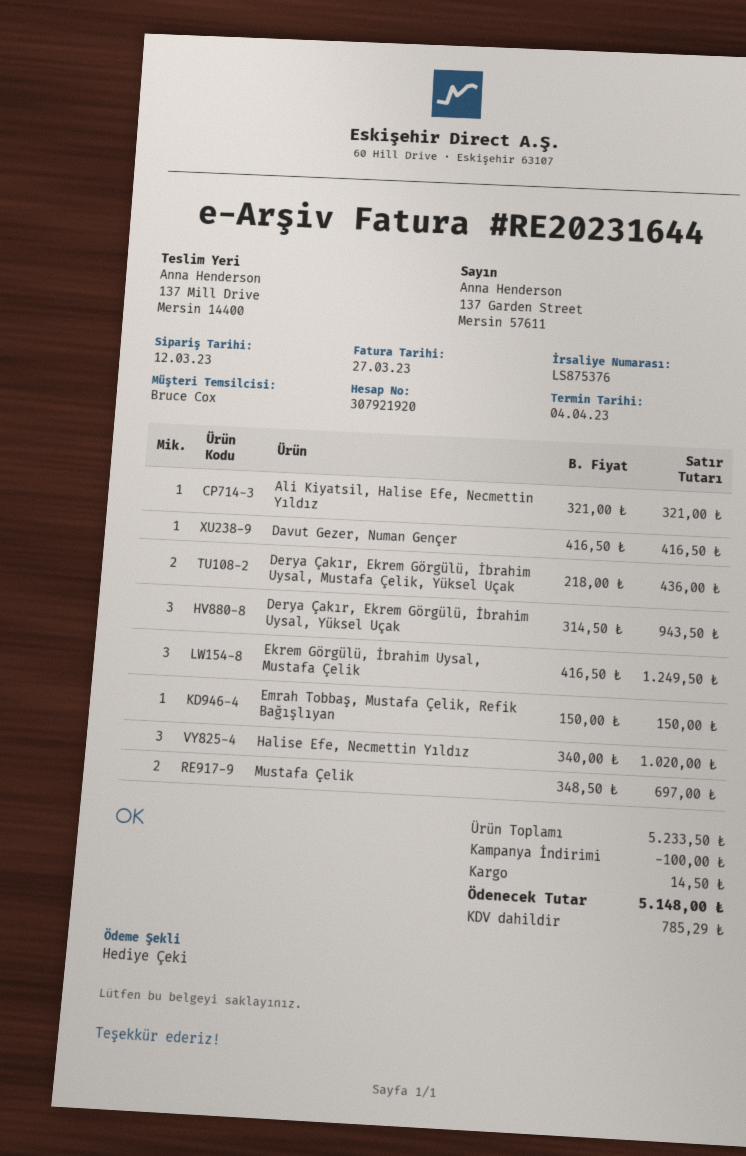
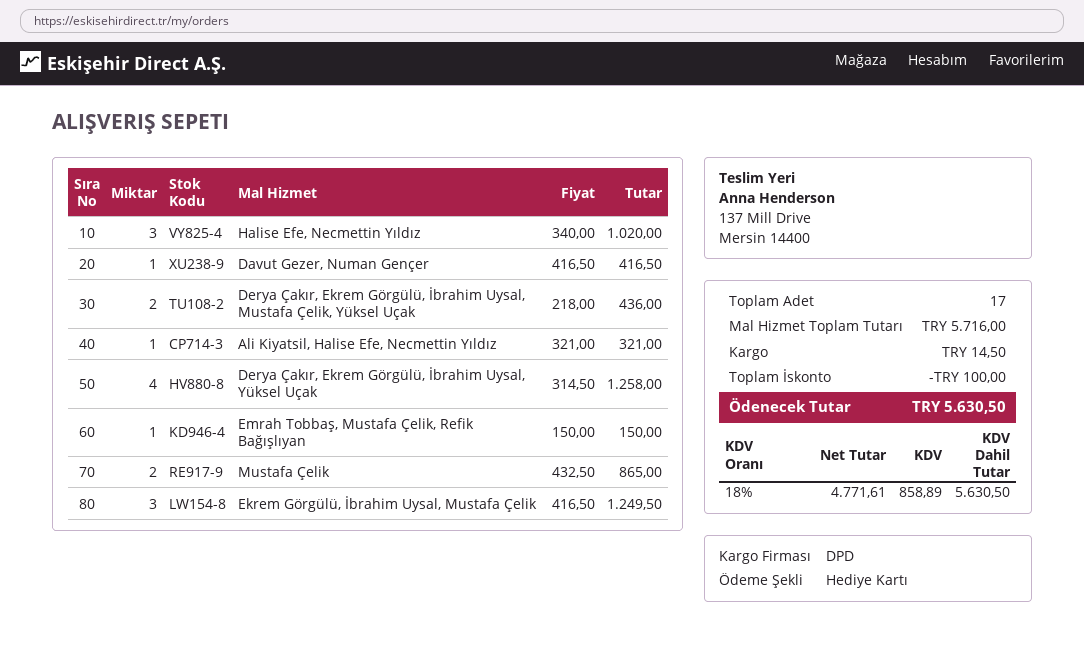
Derya Çakır, Ekrem Görgülü, İbrahim Uysal, Yüksel Uçak: 3 x 314.50 = 943.50 -> 4 x 314.50 = 1258.00
Mustafa Çelik: 2 x 348.50 = 697.00 -> 2 x 432.50 = 865.00
subtotal: 5233.50 -> 5716.00
tax: 785.29 -> 858.89
total: 5148.00 -> 5630.50

